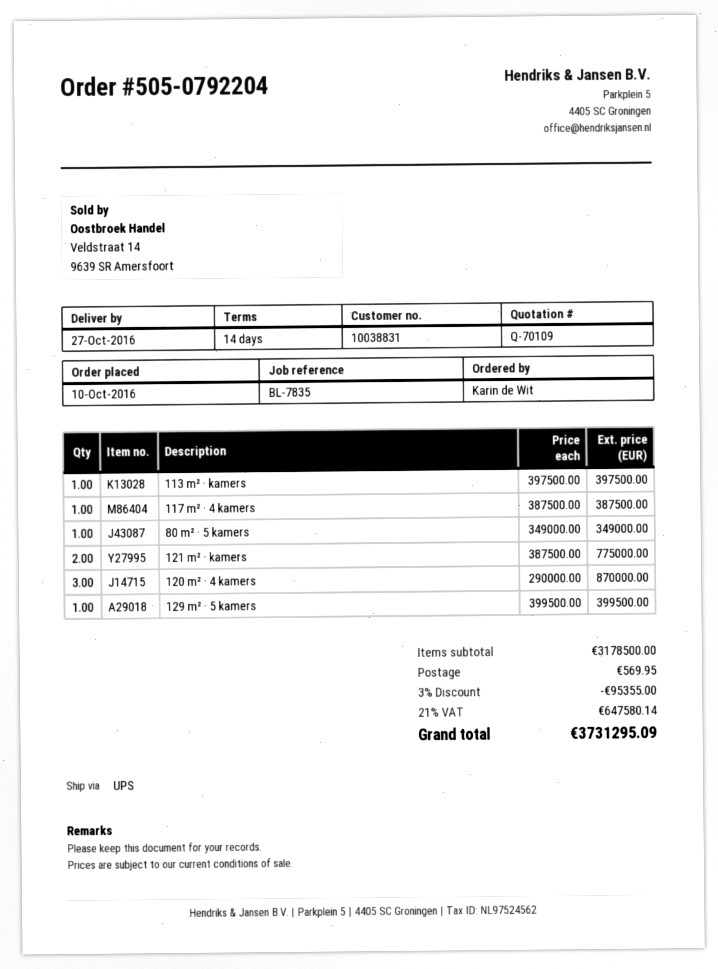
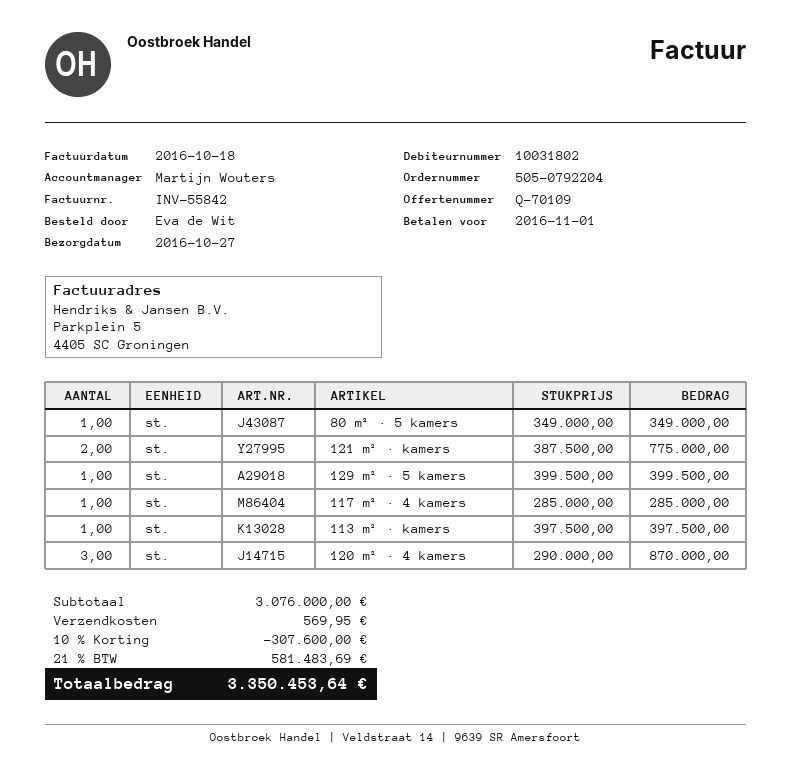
customer number: 10038831 -> 10031802
ordered by: Karin de Wit -> Eva de Wit
117 m² · 4 kamers: 1 x 387500.00 = 387500.00 -> 1 x 285000.00 = 285000.00
subtotal: 3178500.00 -> 3076000.00
discount: 3% = 95355.00 -> 10% = 307600.00
tax: 21% = 647580.14 -> 21% = 581483.69
total: 3731295.09 -> 3350453.64

